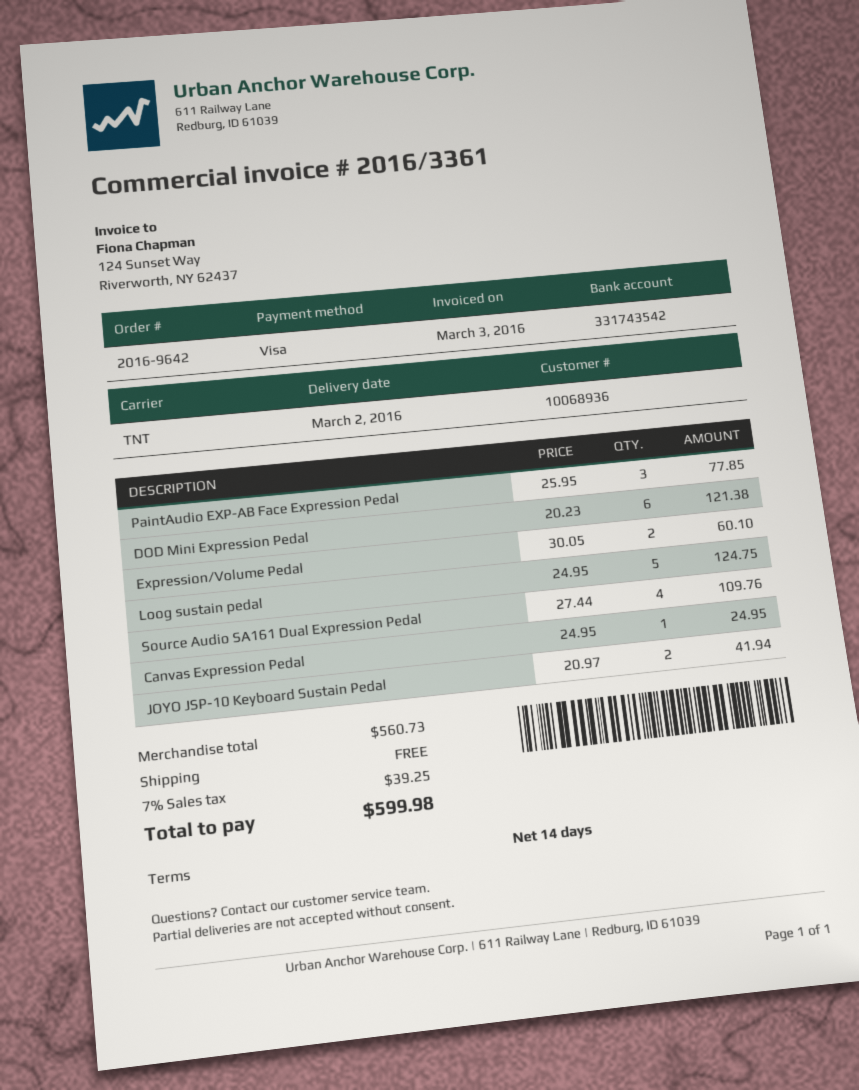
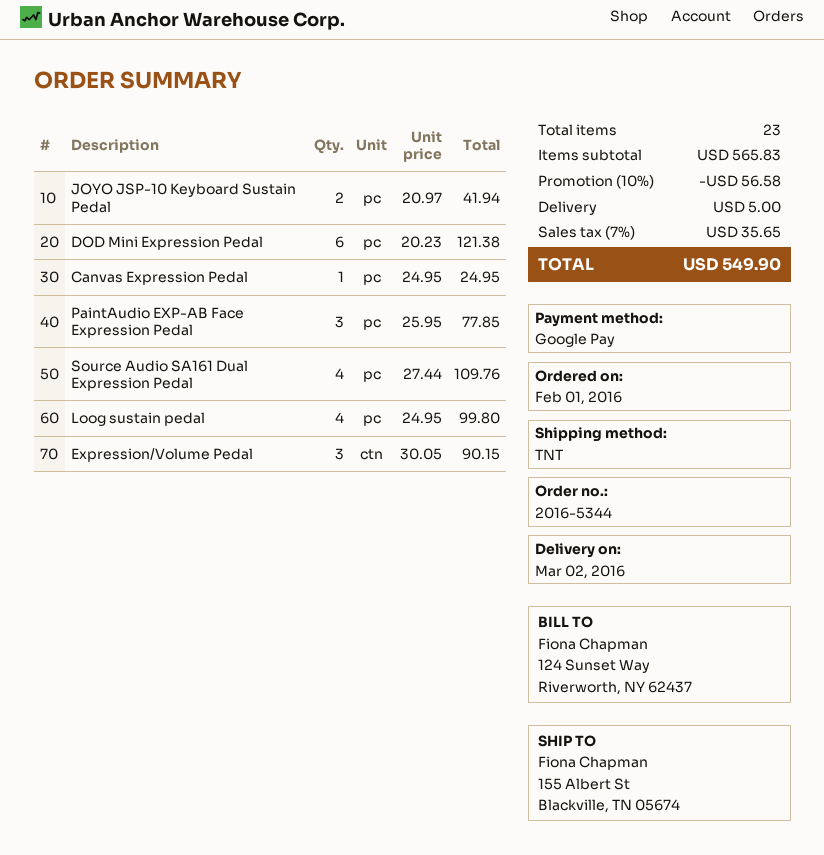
order number: 2016-9642 -> 2016-5344
payment method: Visa -> Google Pay
Expression/Volume Pedal: 2 x 30.05 = 60.10 -> 3 x 30.05 = 90.15
Loog sustain pedal: 5 x 24.95 = 124.75 -> 4 x 24.95 = 99.80
subtotal: 560.73 -> 565.83
discount: none -> 10% = 56.58
shipping: 0.00 -> 5.00
tax: 7% = 39.25 -> 7% = 35.65
total: 599.98 -> 549.90

